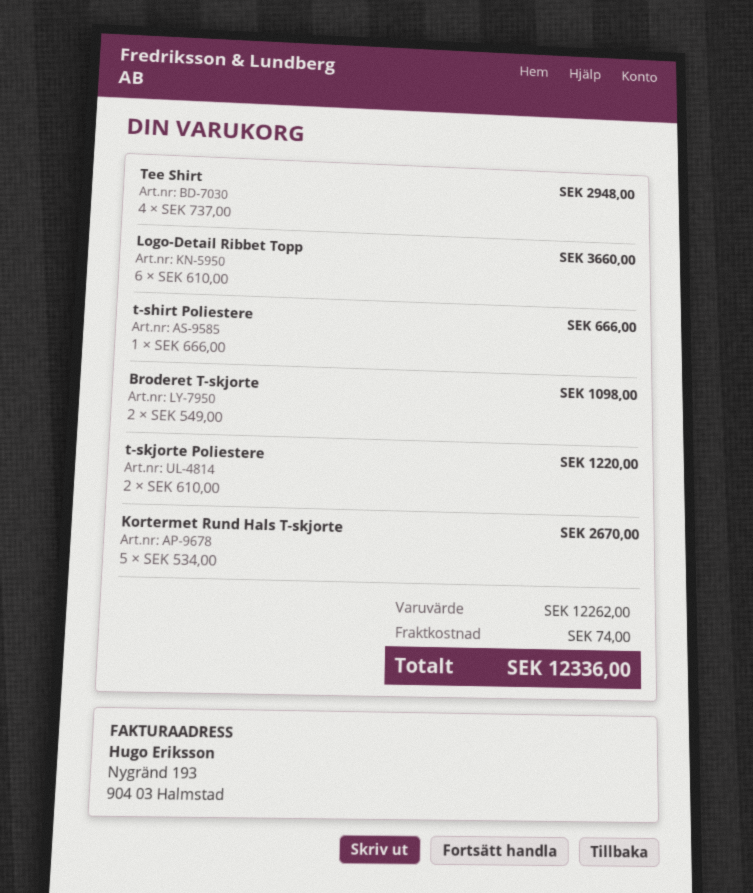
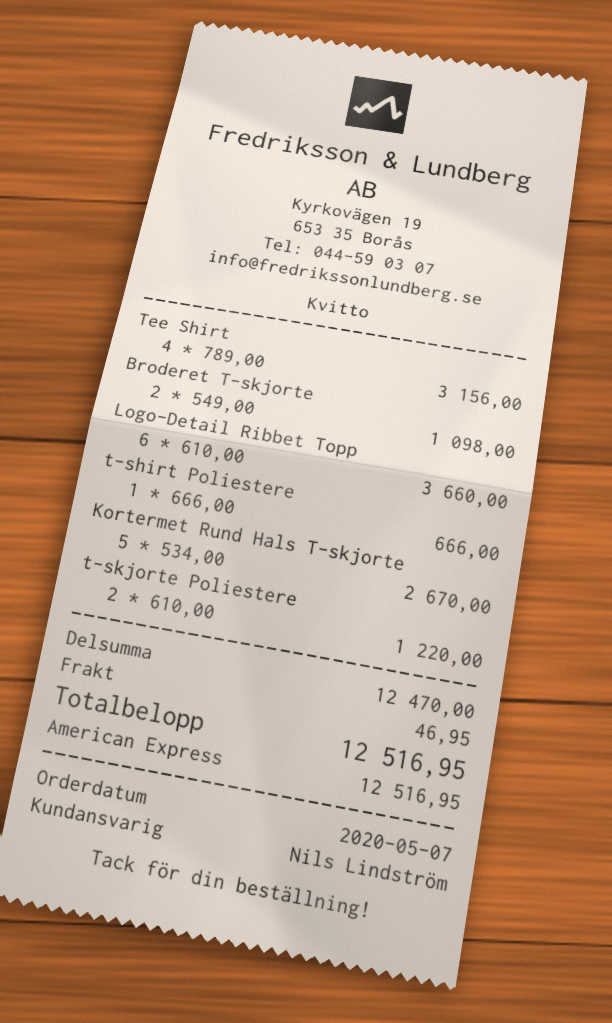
Tee Shirt: 4 x 737.00 = 2948.00 -> 4 x 789.00 = 3156.00
subtotal: 12262.00 -> 12470.00
shipping: 74.00 -> 46.95
total: 12336.00 -> 12516.95

